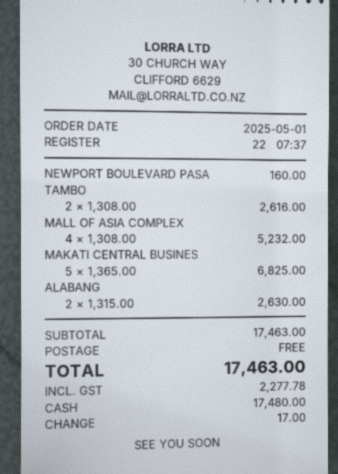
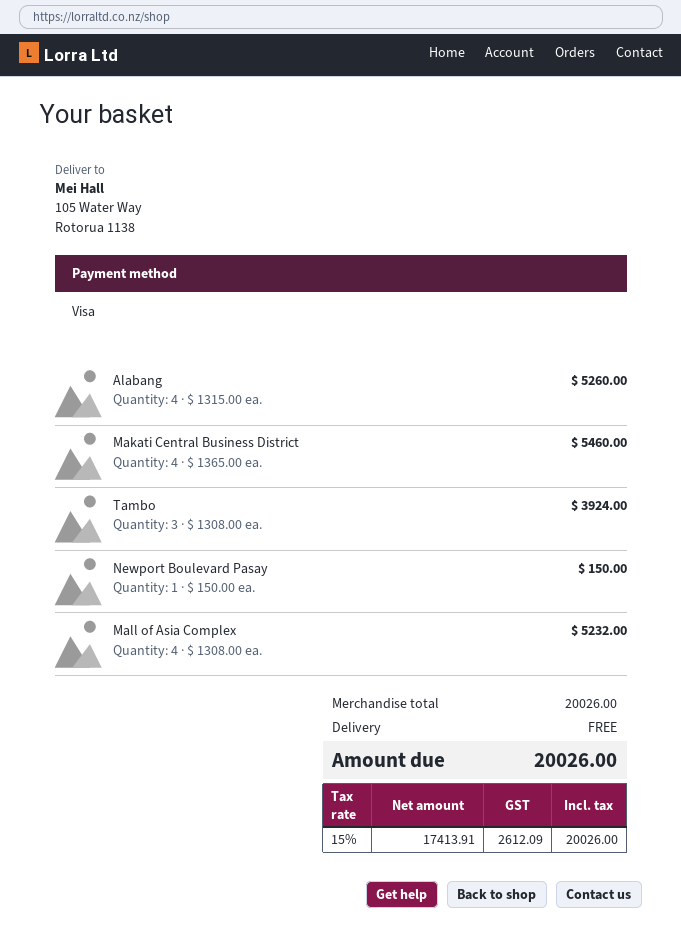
payment method: cash -> Visa
NEWPORT BOULEVARD PASA: 1 x 160.00 = 160.00 -> 1 x 150.00 = 150.00
TAMBO: 2 x 1308.00 = 2616.00 -> 3 x 1308.00 = 3924.00
MAKATI CENTRAL BUSINES: 5 x 1365.00 = 6825.00 -> 4 x 1365.00 = 5460.00
ALABANG: 2 x 1315.00 = 2630.00 -> 4 x 1315.00 = 5260.00
subtotal: 17463.00 -> 20026.00
tax: 2277.78 -> 2612.09
total: 17463.00 -> 20026.00

